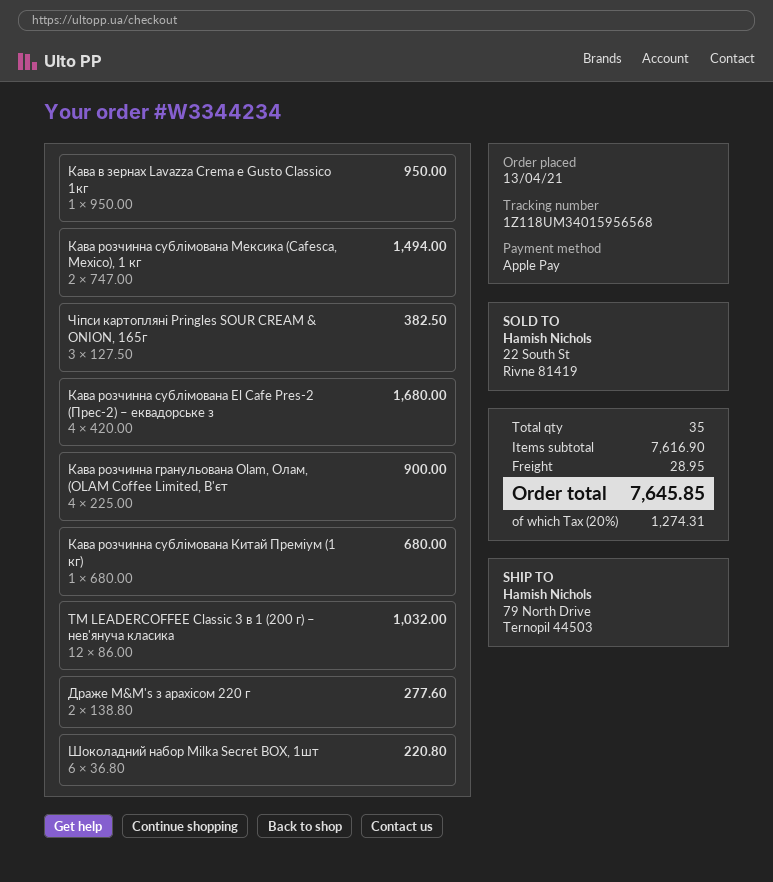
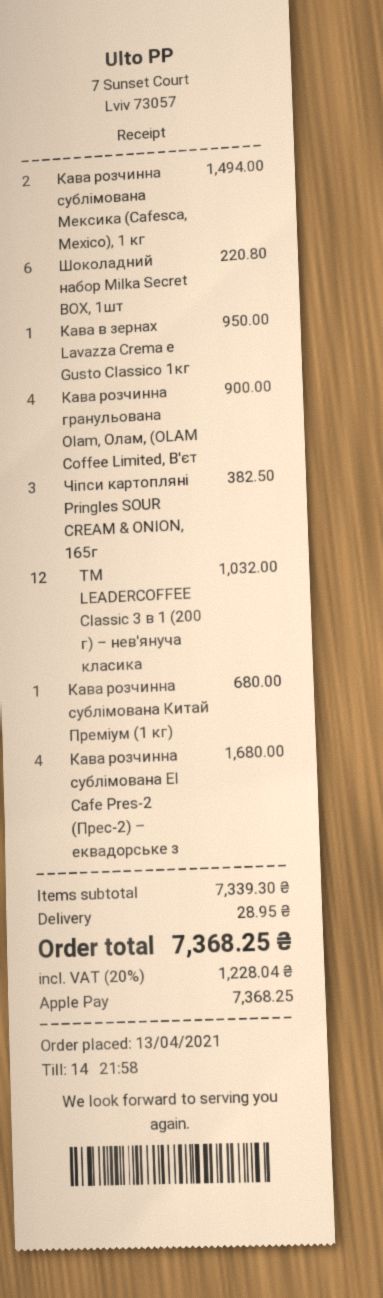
Драже M&M's з арахісом 220 г: 2 for 277.60 -> none
subtotal: 7616.90 -> 7339.30
tax: 20% = 1274.31 -> 20% = 1228.04
total: 7645.85 -> 7368.25

